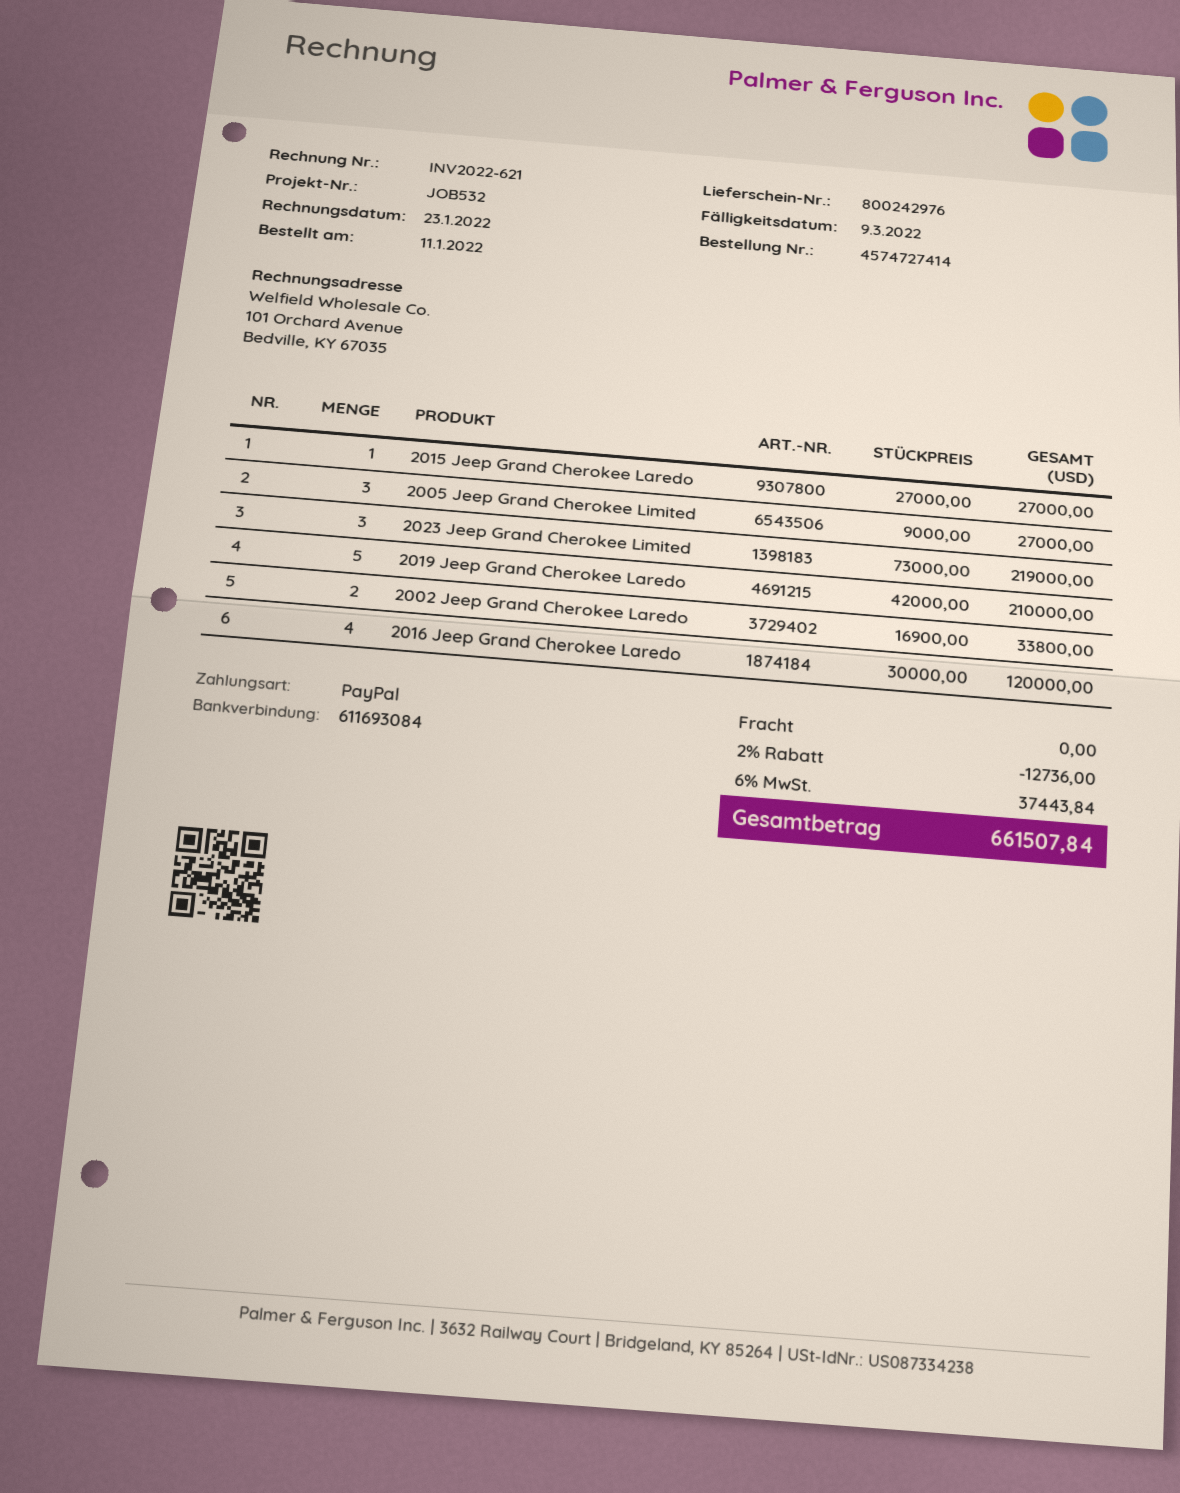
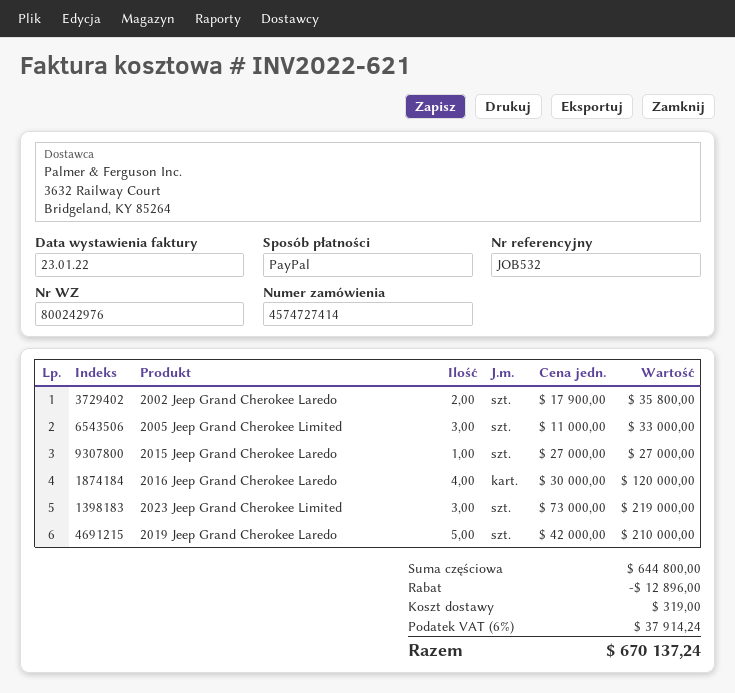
2005 Jeep Grand Cherokee Limited: 3 x 9000.00 = 27000.00 -> 3 x 11000.00 = 33000.00
2002 Jeep Grand Cherokee Laredo: 2 x 16900.00 = 33800.00 -> 2 x 17900.00 = 35800.00
discount: 12736.00 -> 12896.00
shipping: 0.00 -> 319.00
tax: 6% = 37443.84 -> 6% = 37914.24
total: 661507.84 -> 670137.24

